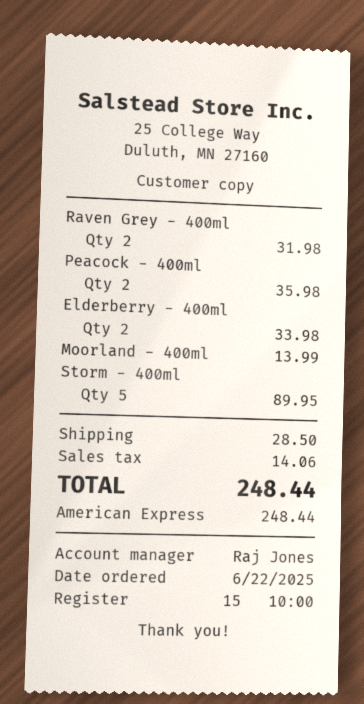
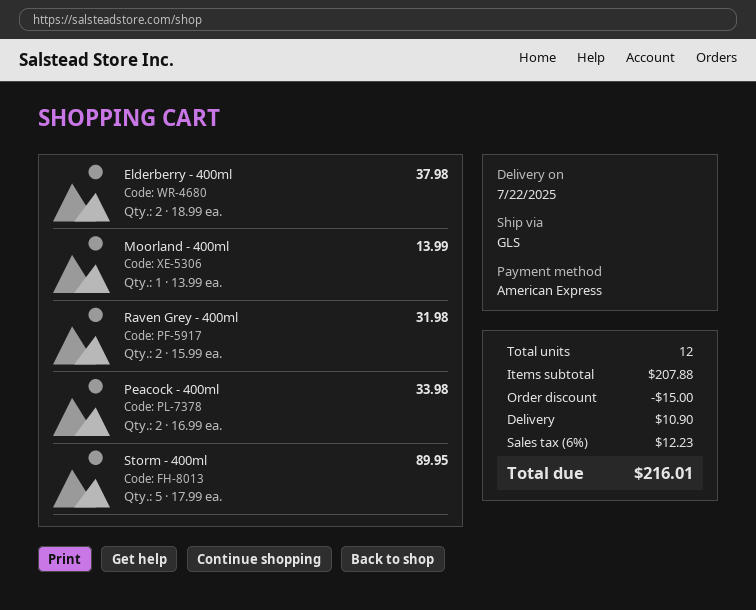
Peacock - 400ml: 2 for 35.98 -> 2 for 33.98
Elderberry - 400ml: 2 for 33.98 -> 2 for 37.98
discount: none -> 15.00
shipping: 28.50 -> 10.90
tax: 14.06 -> 12.23
total: 248.44 -> 216.01

